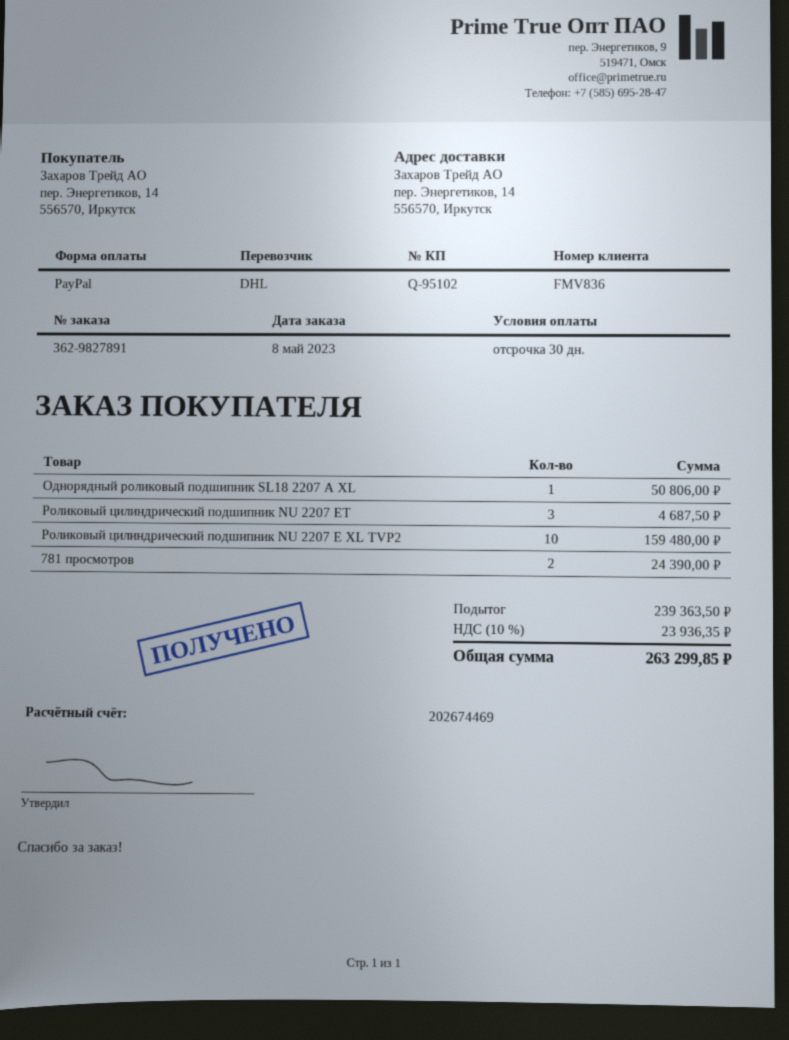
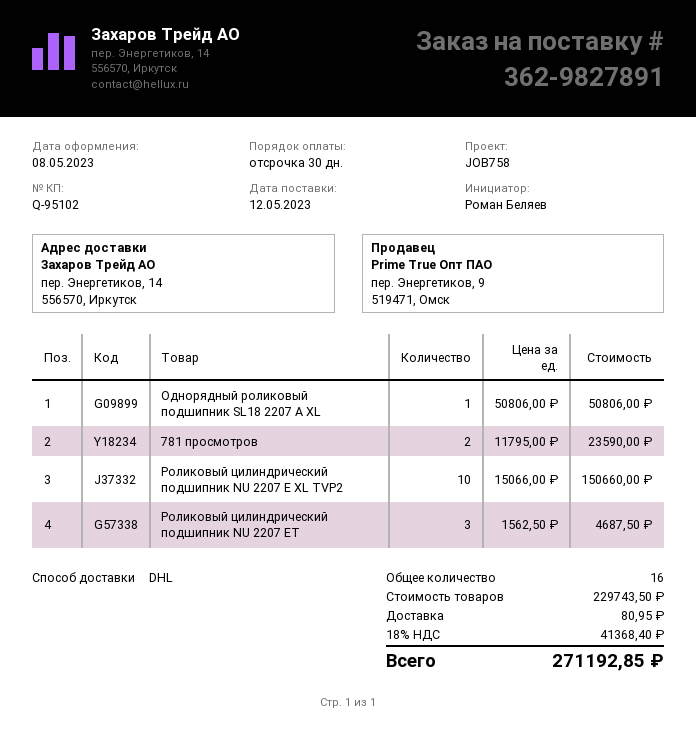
Роликовый цилиндрический подшипник NU 2207 E XL TVP2: 10 for 159480.00 -> 10 for 150660.00
781 просмотров: 2 for 24390.00 -> 2 for 23590.00
subtotal: 239363.50 -> 229743.50
shipping: none -> 80.95
tax: 10% = 23936.35 -> 18% = 41368.40
total: 263299.85 -> 271192.85

